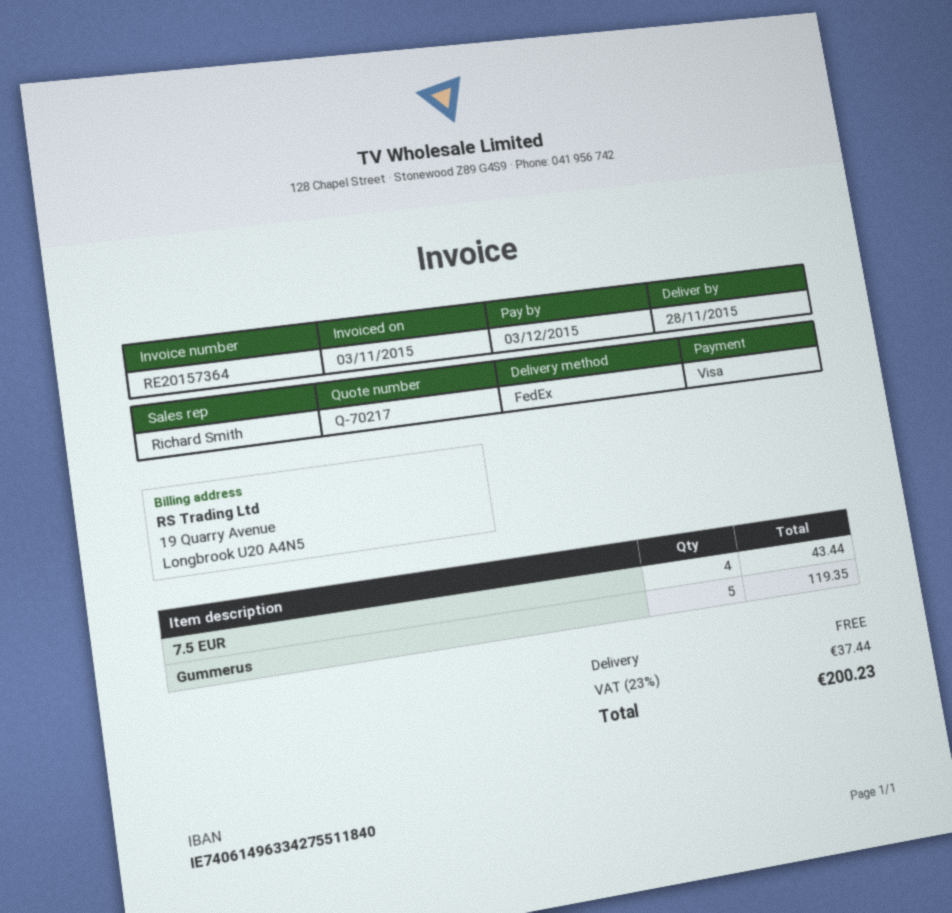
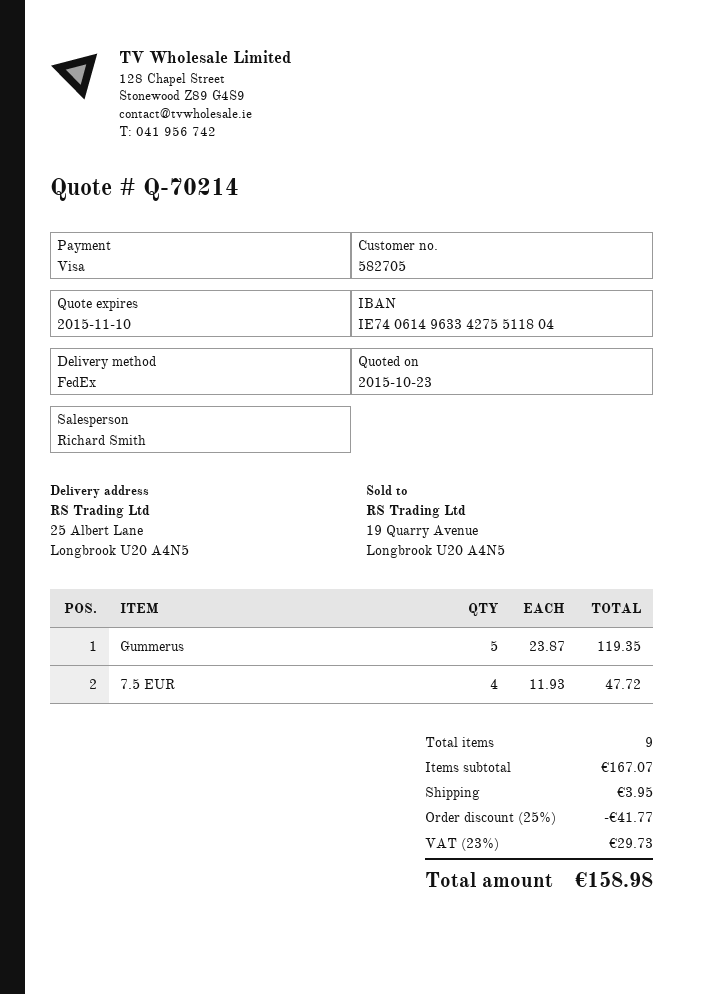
quote number: Q-70217 -> Q-70214
bank account: IE74061496334275511840 -> IE74061496334275511804
7.5 EUR: 4 for 43.44 -> 4 for 47.72
discount: none -> 25% = 41.77
shipping: 0.00 -> 3.95
tax: 23% = 37.44 -> 23% = 29.73
total: 200.23 -> 158.98

